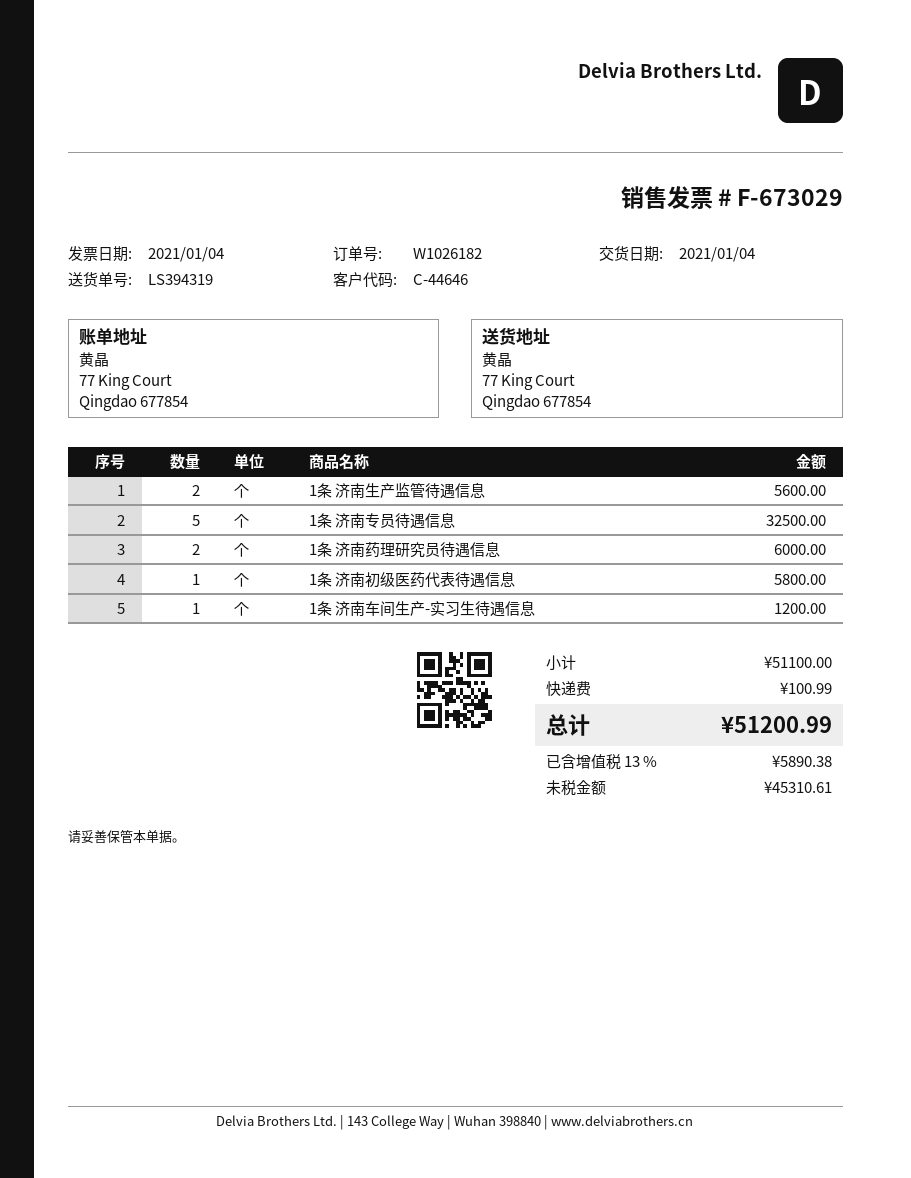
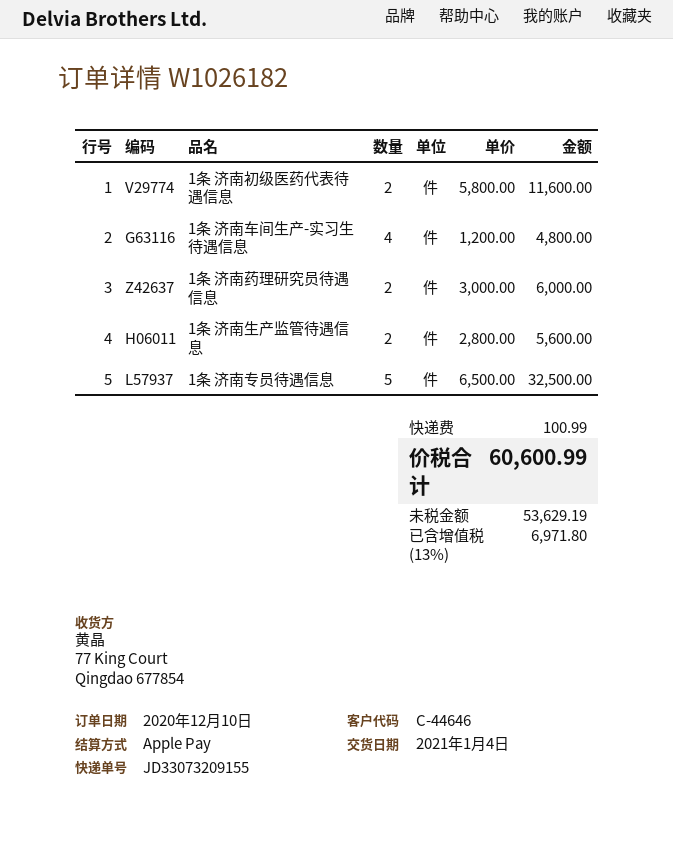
1条 济南初级医药代表待遇信息: 1 for 5800.00 -> 2 for 11600.00
1条 济南车间生产-实习生待遇信息: 1 for 1200.00 -> 4 for 4800.00
net: 45310.61 -> 53629.19
tax: 13% = 5890.38 -> 13% = 6971.80
total: 51200.99 -> 60600.99

